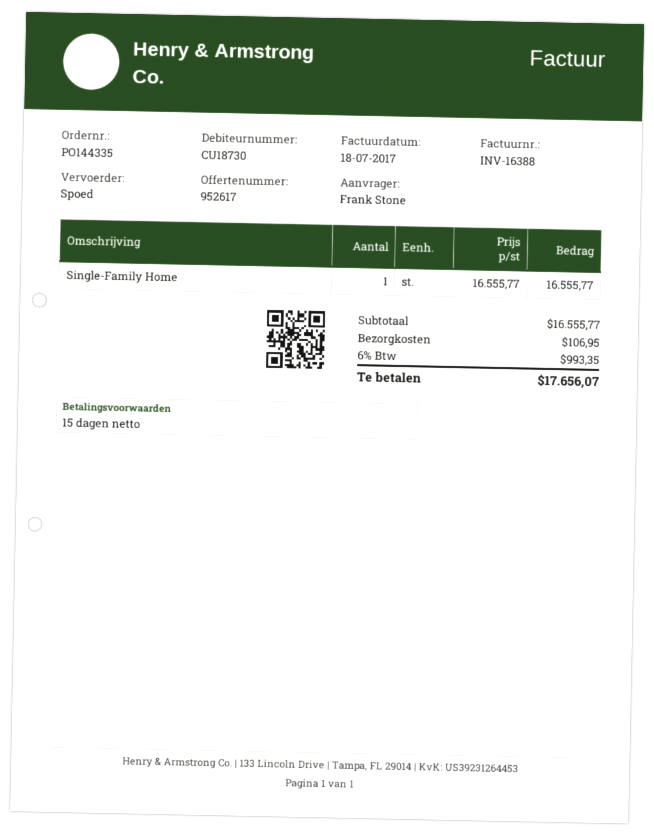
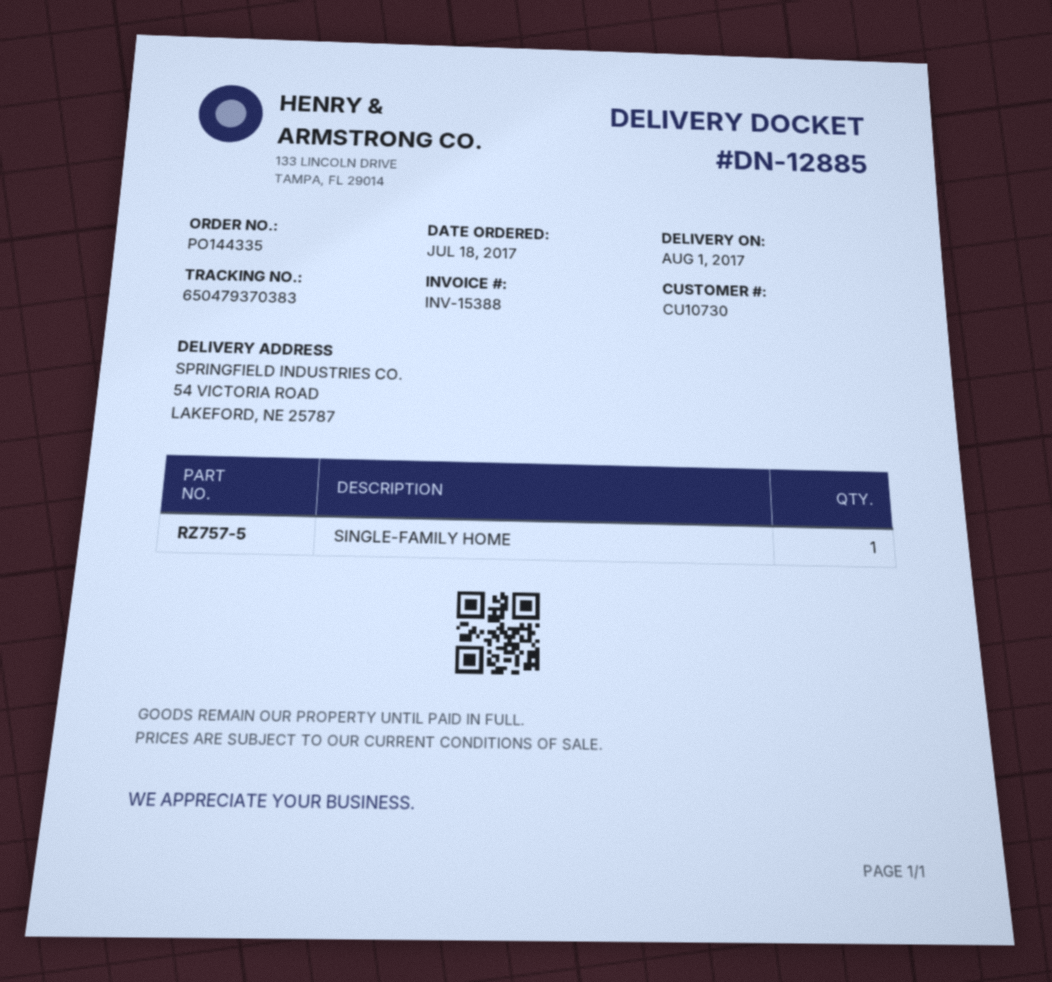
invoice number: INV-16388 -> INV-15388
customer number: CU18730 -> CU10730

